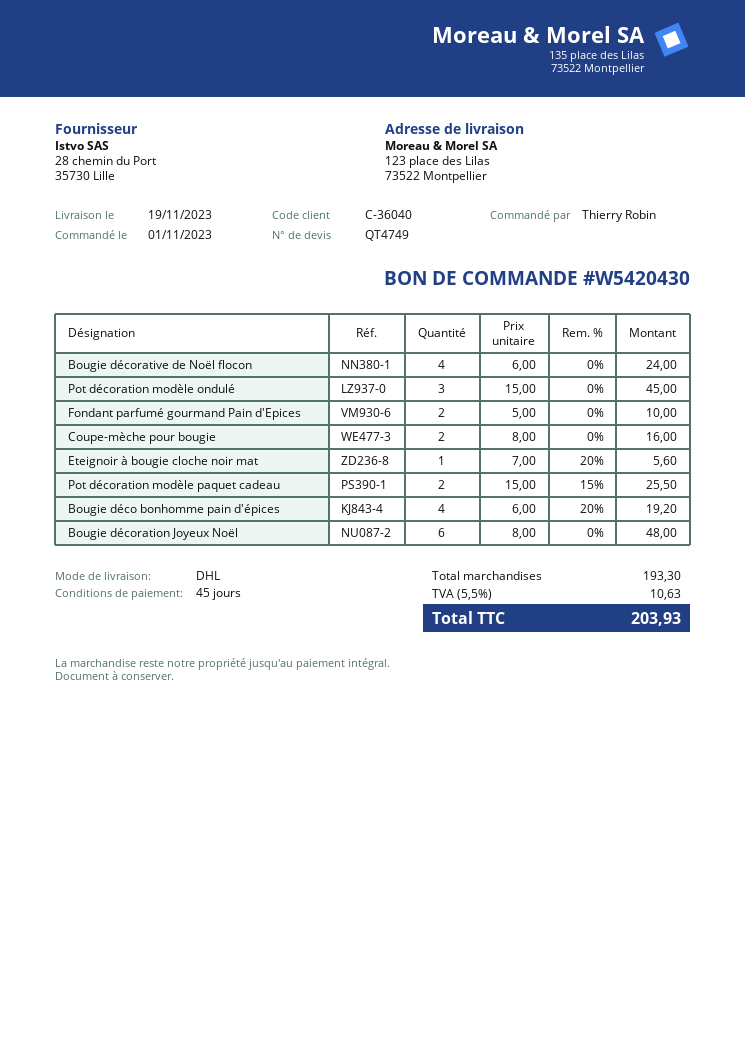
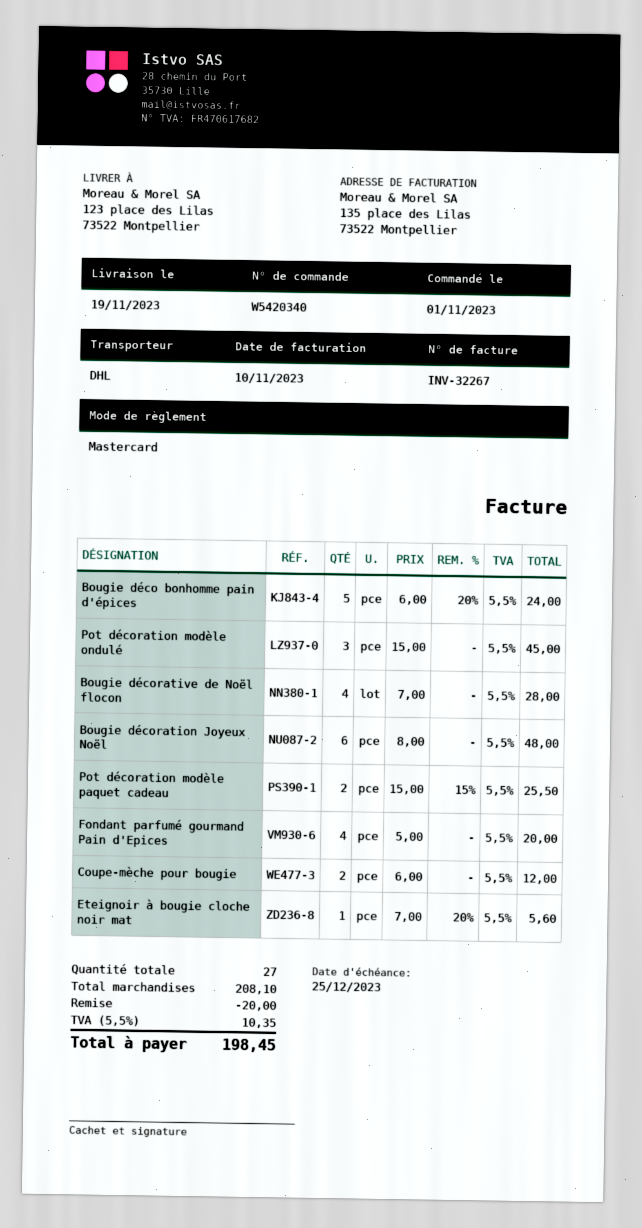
order number: W5420430 -> W5420340
Bougie décorative de Noël flocon: 4 x 6.00 = 24.00 -> 4 x 7.00 = 28.00
Fondant parfumé gourmand Pain d'Epices: 2 x 5.00 = 10.00 -> 4 x 5.00 = 20.00
Coupe-mèche pour bougie: 2 x 8.00 = 16.00 -> 2 x 6.00 = 12.00
Bougie déco bonhomme pain d'épices: 4 x 6.00 - 20% = 19.20 -> 5 x 6.00 - 20% = 24.00
subtotal: 193.30 -> 208.10
discount: none -> 20.00
tax: 5.5% = 10.63 -> 5.5% = 10.35
total: 203.93 -> 198.45

